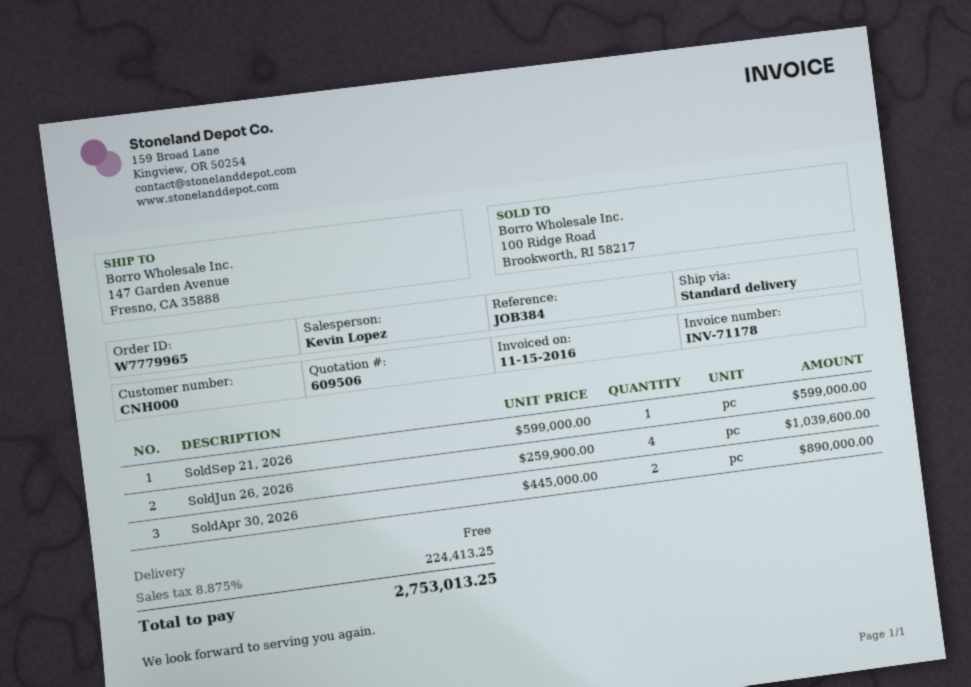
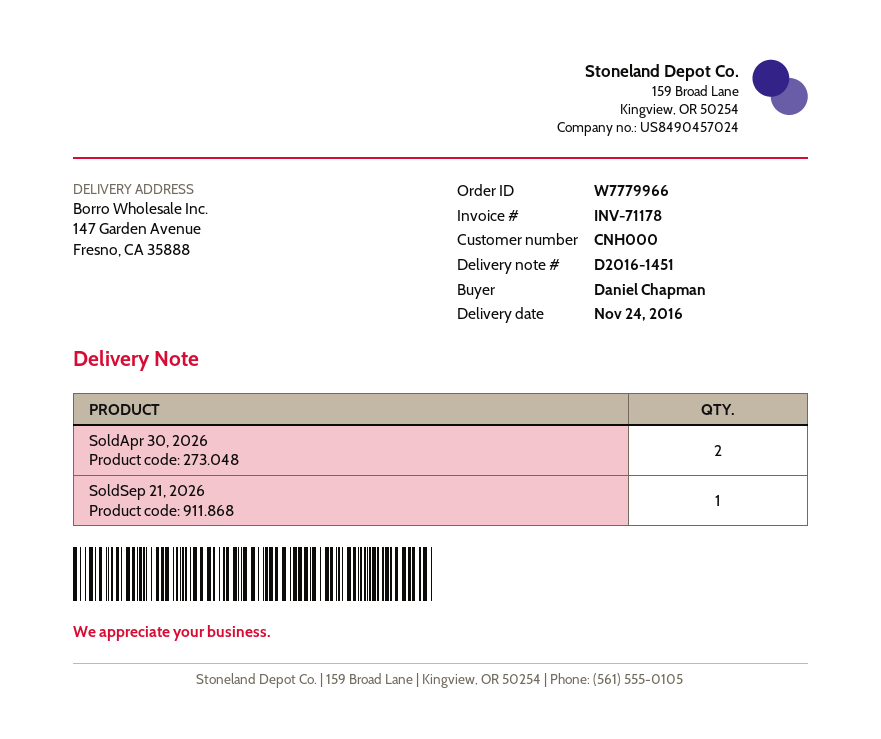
order number: W7779965 -> W7779966
SoldJun 26, 2026: 4 -> none

